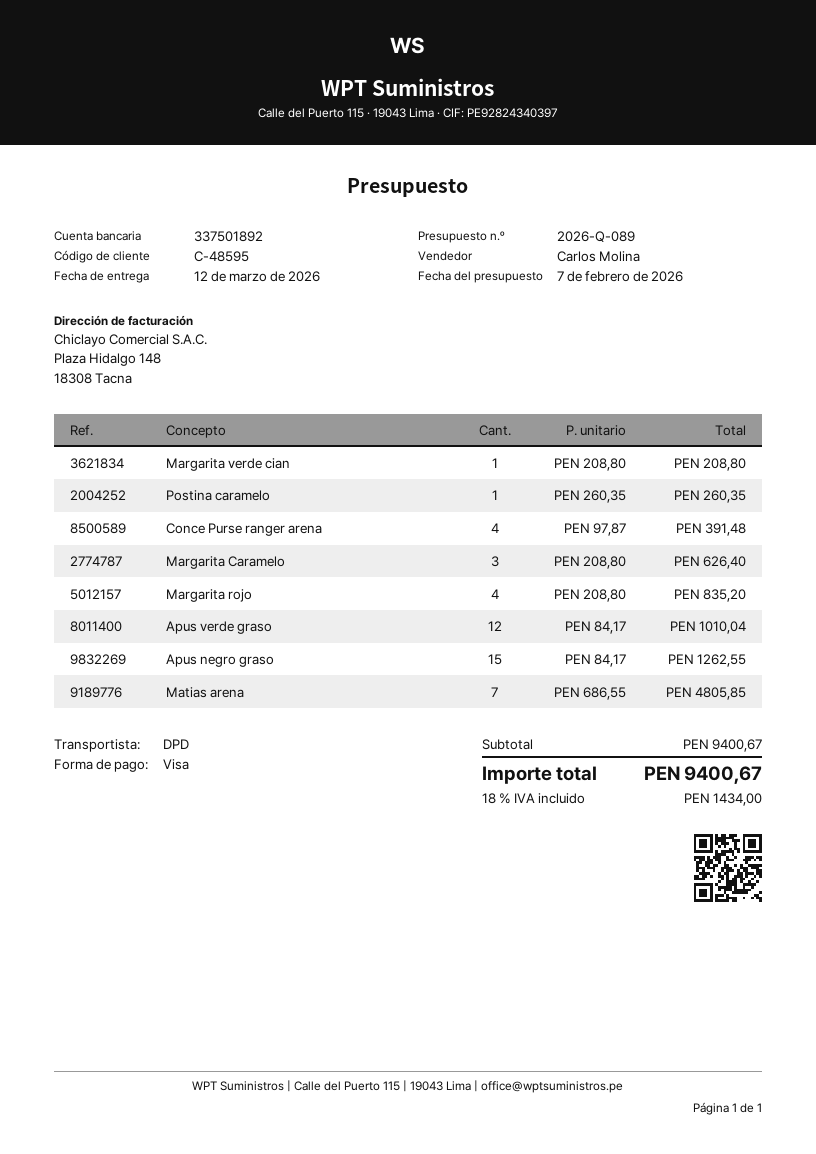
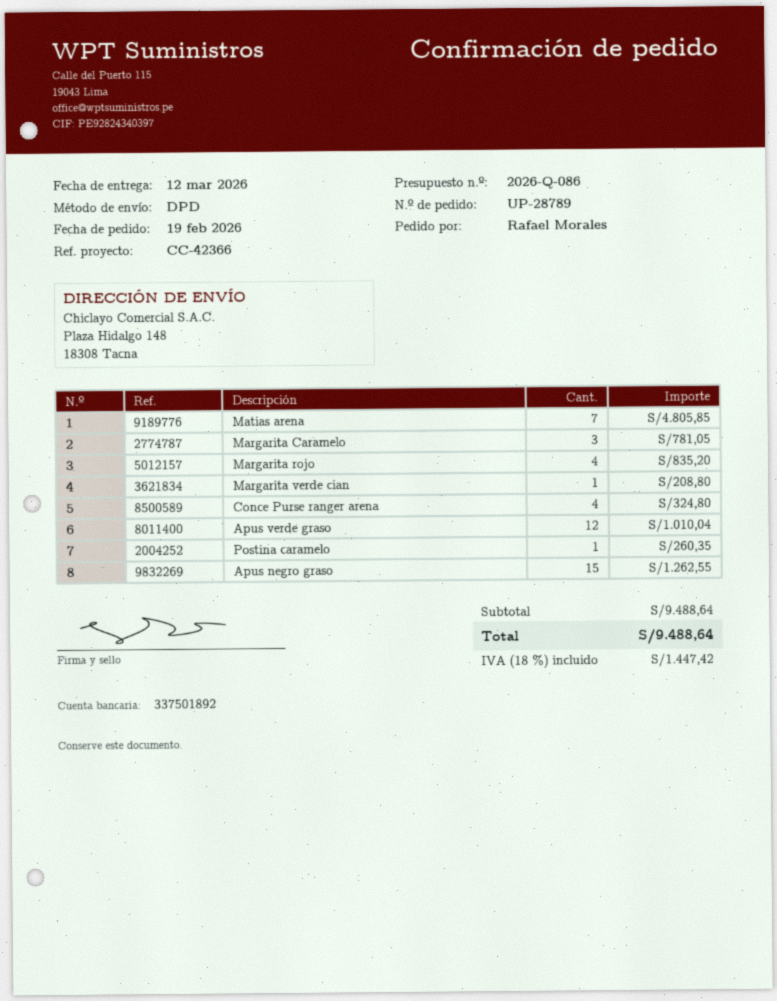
quote number: 2026-Q-089 -> 2026-Q-086
Conce Purse ranger arena: 4 for 391.48 -> 4 for 324.80
Margarita Caramelo: 3 for 626.40 -> 3 for 781.05
subtotal: 9400.67 -> 9488.64
tax: 18% = 1434.00 -> 18% = 1447.42
total: 9400.67 -> 9488.64

